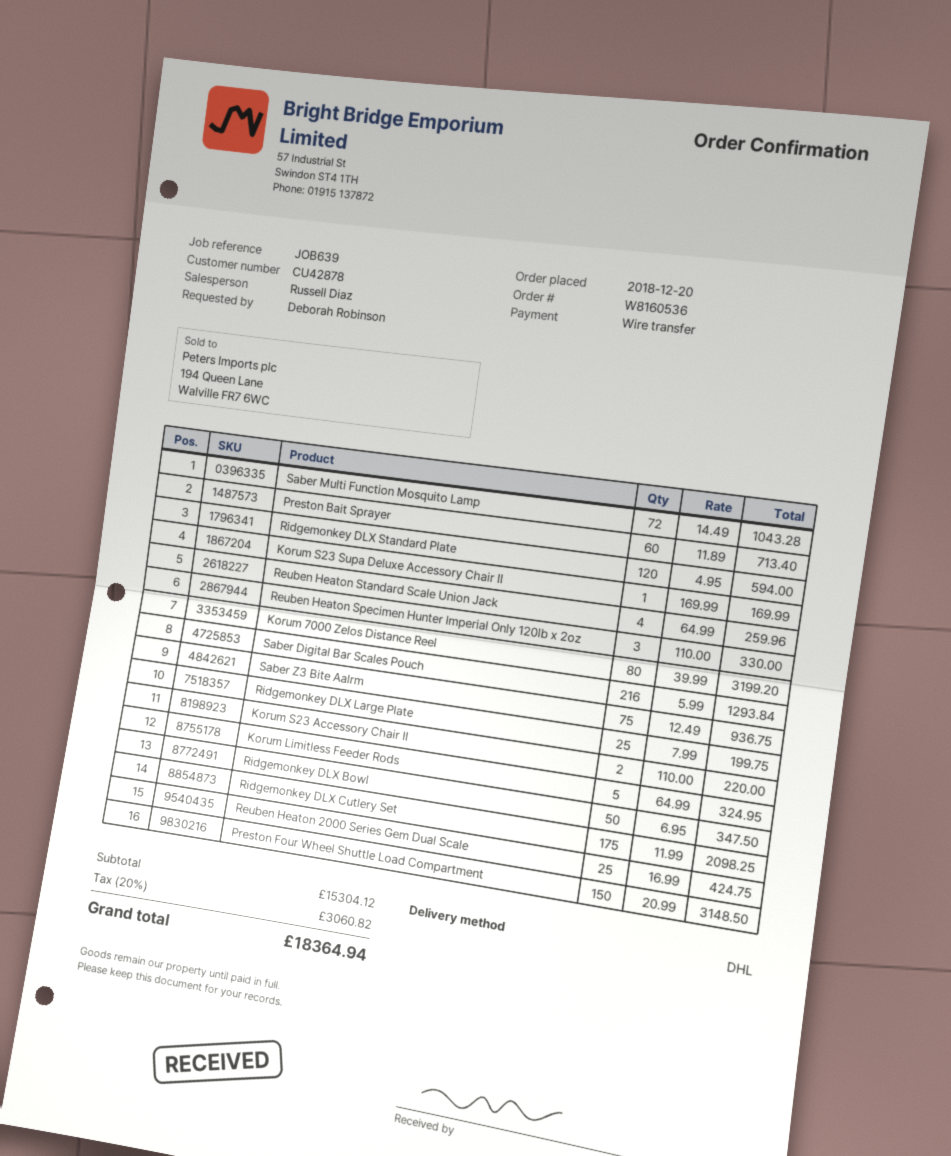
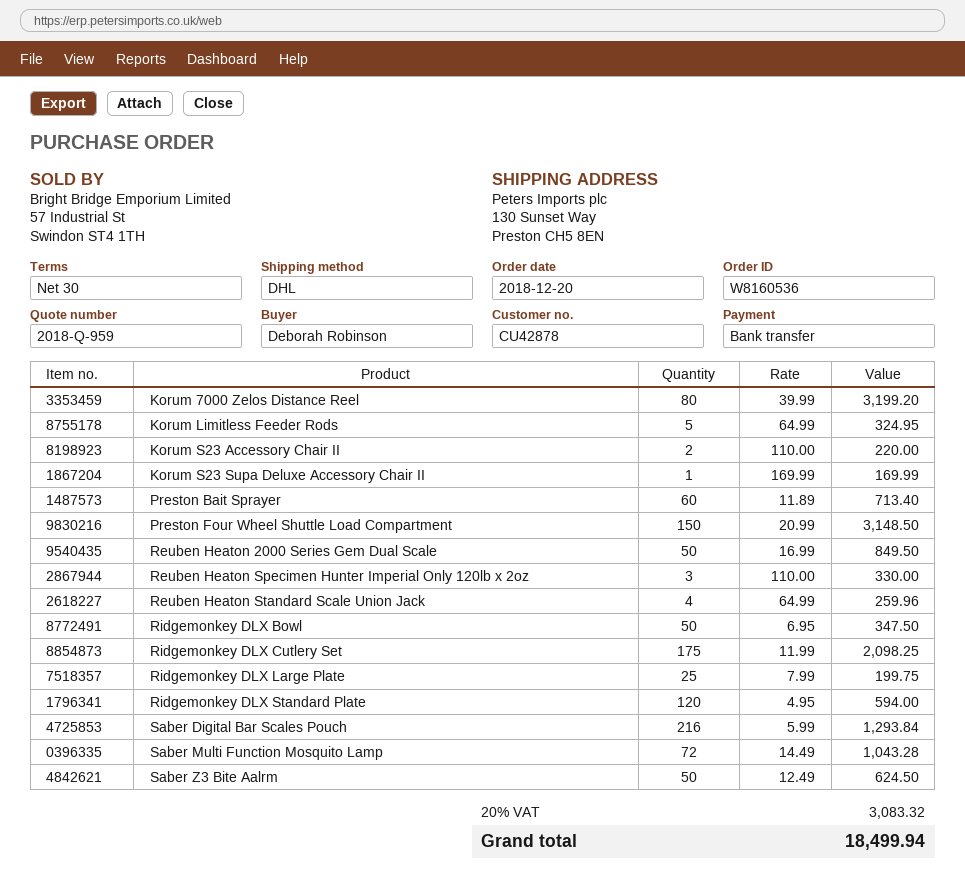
Saber Z3 Bite Aalrm: 75 x 12.49 = 936.75 -> 50 x 12.49 = 624.50
Reuben Heaton 2000 Series Gem Dual Scale: 25 x 16.99 = 424.75 -> 50 x 16.99 = 849.50
tax: 20% = 3060.82 -> 20% = 3083.32
total: 18364.94 -> 18499.94

